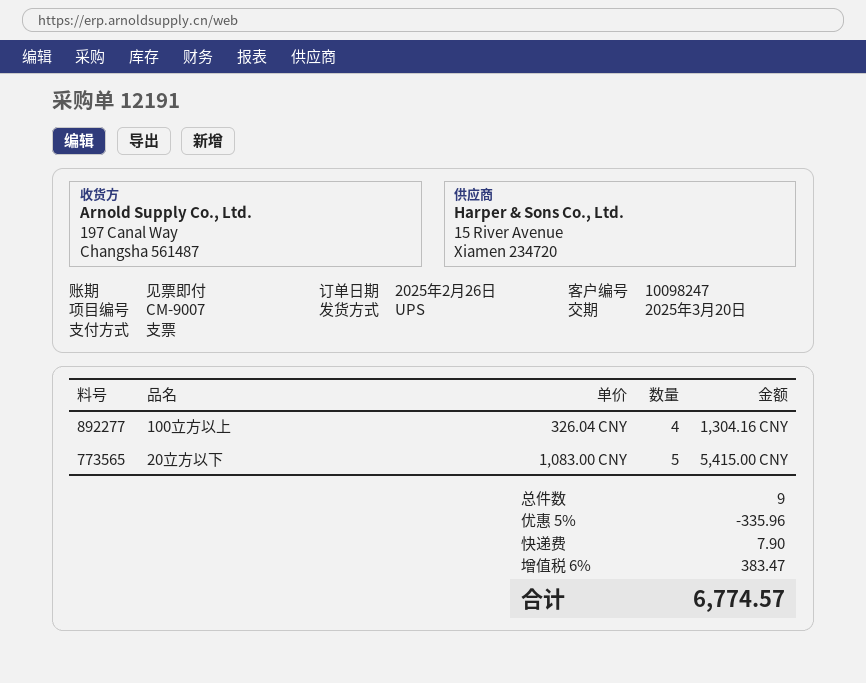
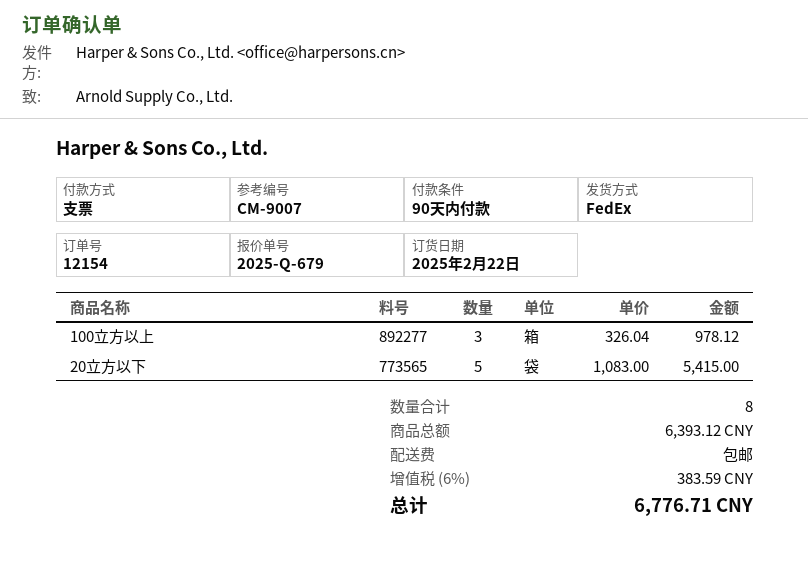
order number: 12191 -> 12154
order date: 2025-02-26 -> 2025-02-22
payment terms: on receipt -> 90 days
shipping method: UPS -> FedEx
100立方以上: 4 x 326.04 = 1304.16 -> 3 x 326.04 = 978.12
total quantity: 9 -> 8
discount: 5% = 335.96 -> none
shipping: 7.90 -> 0.00
tax: 6% = 383.47 -> 6% = 383.59
total: 6774.57 -> 6776.71

